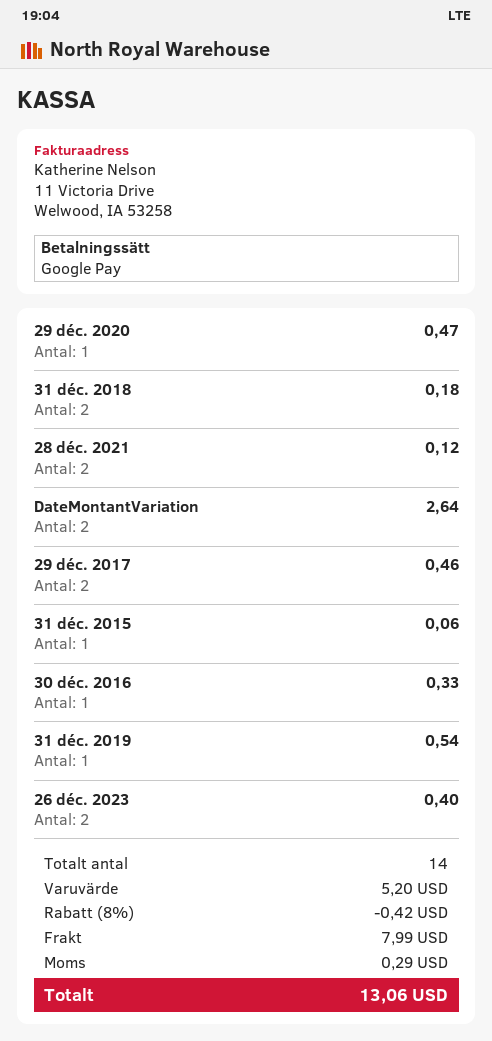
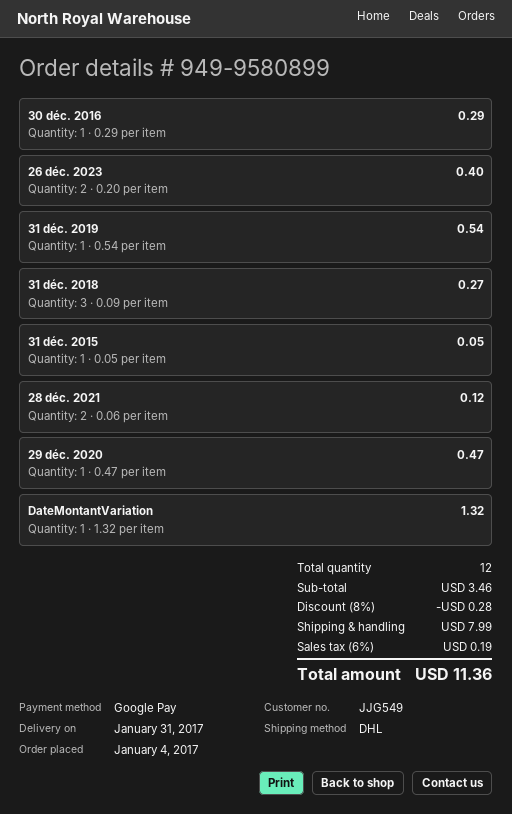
31 déc. 2018: 2 for 0.18 -> 3 for 0.27
DateMontantVariation: 2 for 2.64 -> 1 for 1.32
29 déc. 2017: 2 for 0.46 -> none
31 déc. 2015: 1 for 0.06 -> 1 for 0.05
30 déc. 2016: 1 for 0.33 -> 1 for 0.29
total quantity: 14 -> 12
subtotal: 5.20 -> 3.46
discount: 8% = 0.42 -> 8% = 0.28
tax: 0.29 -> 0.19
total: 13.06 -> 11.36

